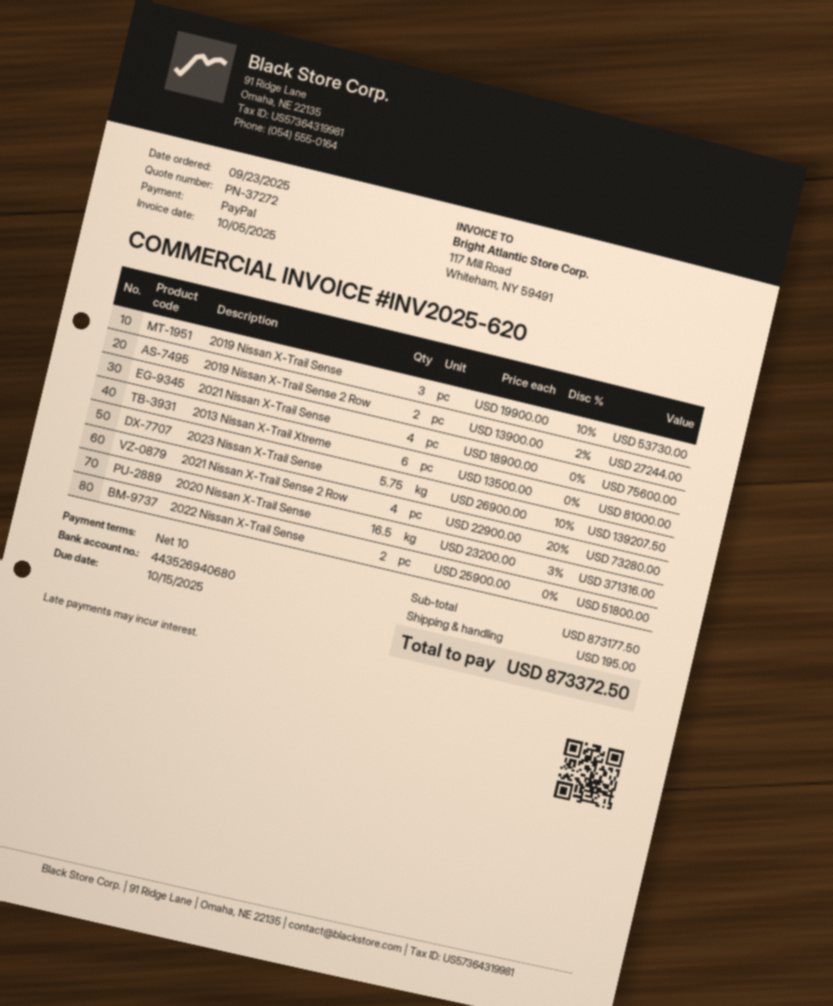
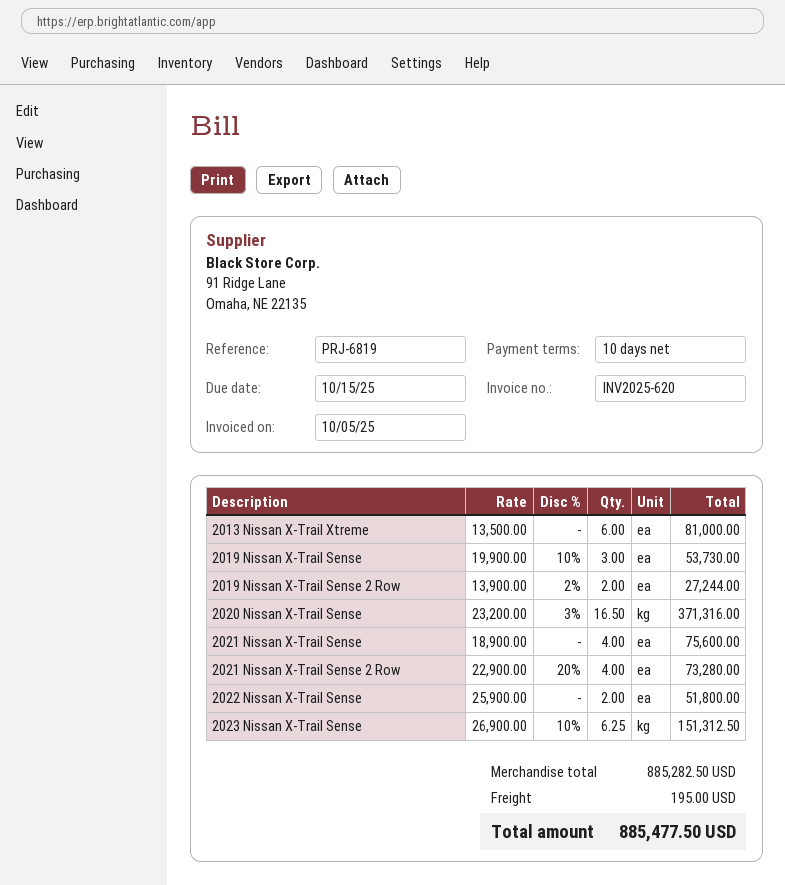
2023 Nissan X-Trail Sense: 5.75 x 26900.00 - 10% = 139207.50 -> 6.25 x 26900.00 - 10% = 151312.50
subtotal: 873177.50 -> 885282.50
total: 873372.50 -> 885477.50

